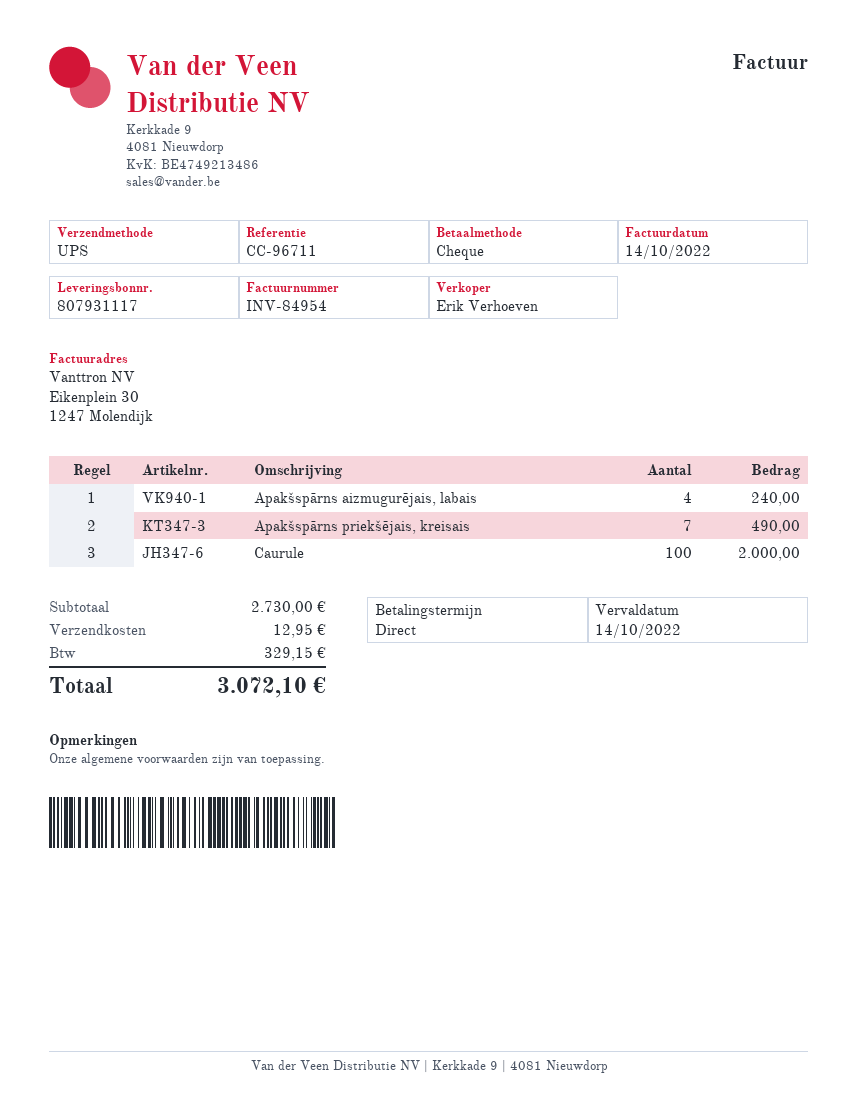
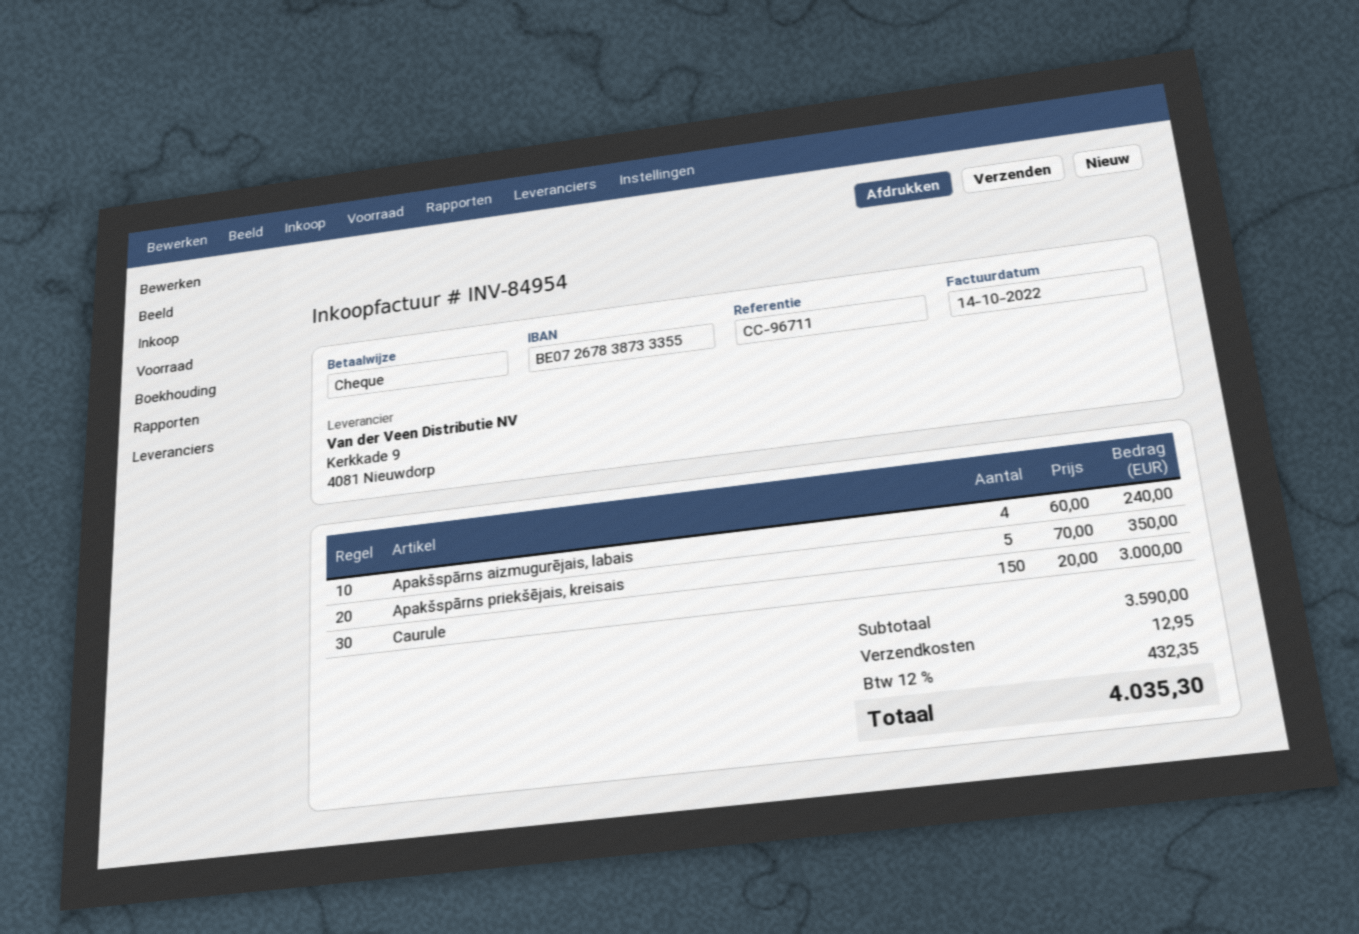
Apakšspārns priekšējais, kreisais: 7 for 490.00 -> 5 for 350.00
Caurule: 100 for 2000.00 -> 150 for 3000.00
subtotal: 2730.00 -> 3590.00
tax: 329.15 -> 432.35
total: 3072.10 -> 4035.30

